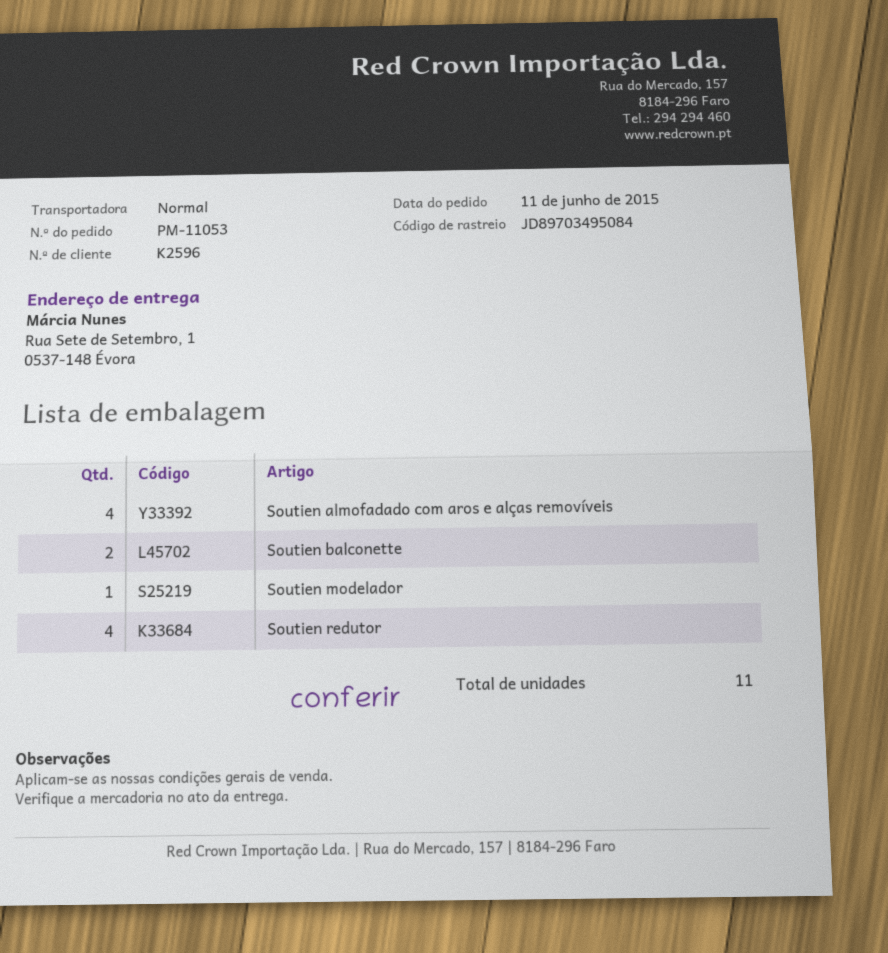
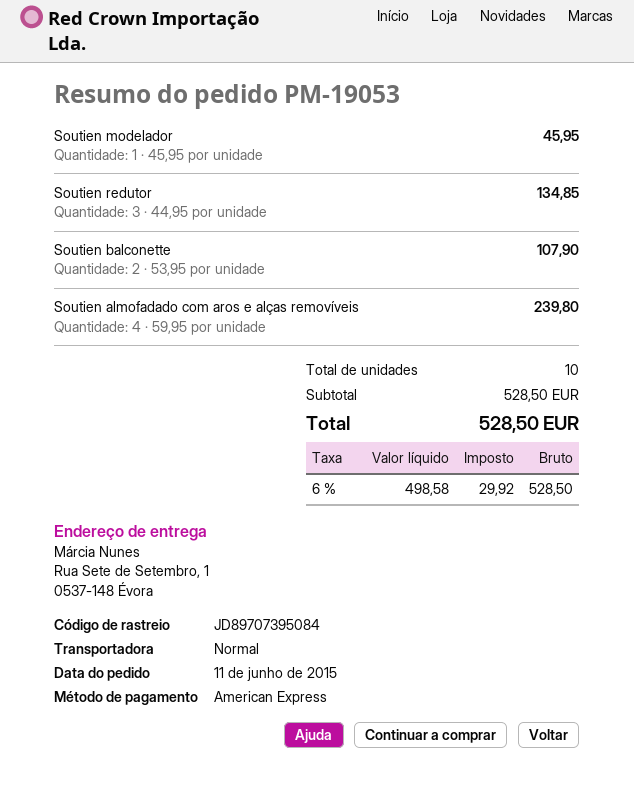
order number: PM-11053 -> PM-19053
tracking number: JD89703495084 -> JD89707395084
Soutien redutor: 4 -> 3
total quantity: 11 -> 10

